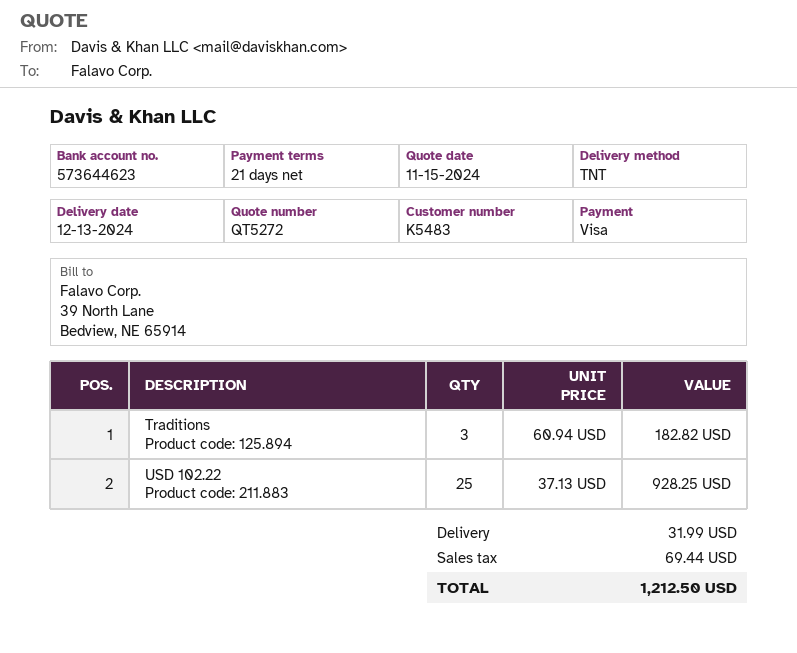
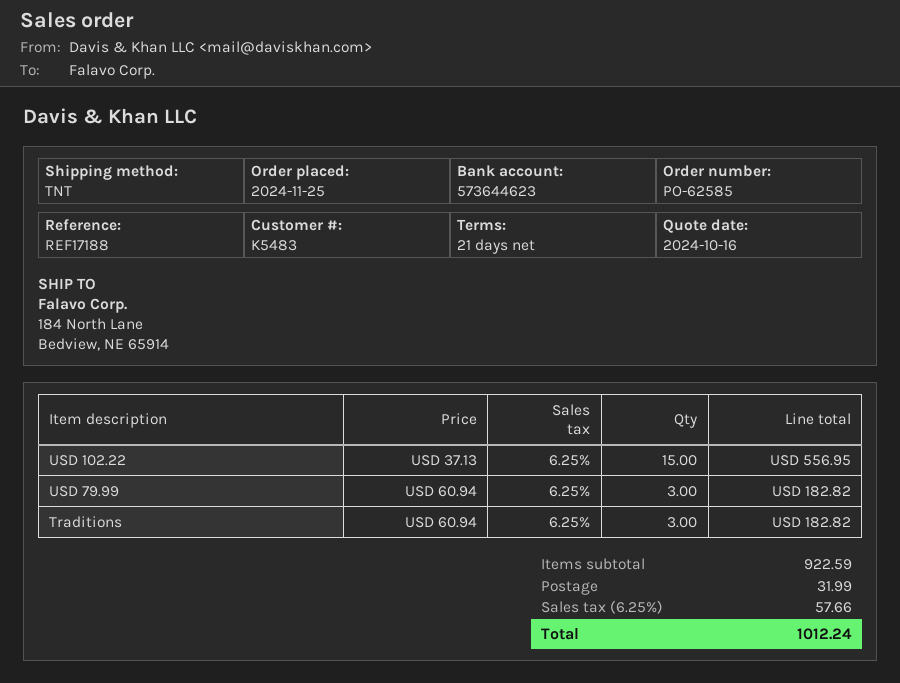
quote date: 2024-11-15 -> 2024-10-16
USD 102.22: 25 x 37.13 = 928.25 -> 15 x 37.13 = 556.95
USD 79.99: none -> 3 x 60.94 = 182.82
tax: 69.44 -> 57.66
total: 1212.50 -> 1012.24

